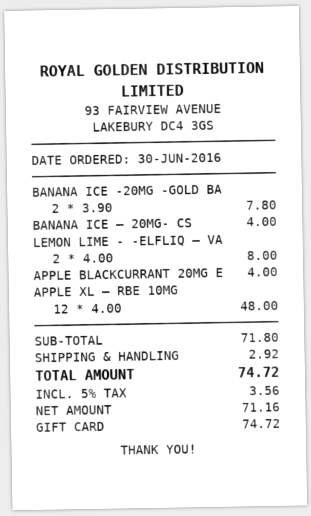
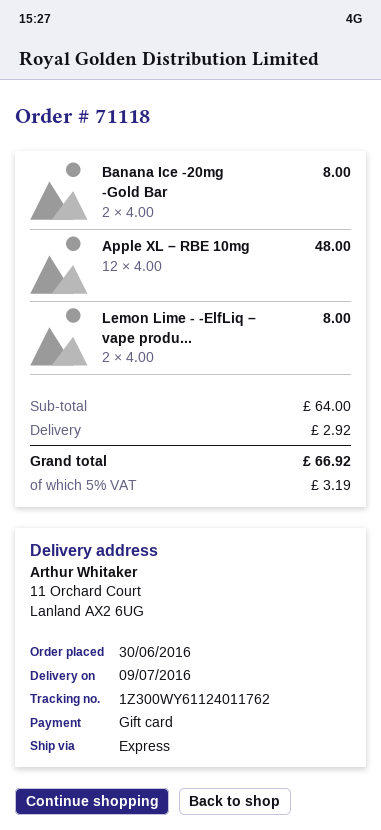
BANANA ICE -20MG -GOLD BA: 2 x 3.90 = 7.80 -> 2 x 4.00 = 8.00
BANANA ICE – 20MG- CS: 1 x 4.00 = 4.00 -> none
APPLE BLACKCURRANT 20MG E: 1 x 4.00 = 4.00 -> none
subtotal: 71.80 -> 64.00
tax: 5% = 3.56 -> 5% = 3.19
total: 74.72 -> 66.92

